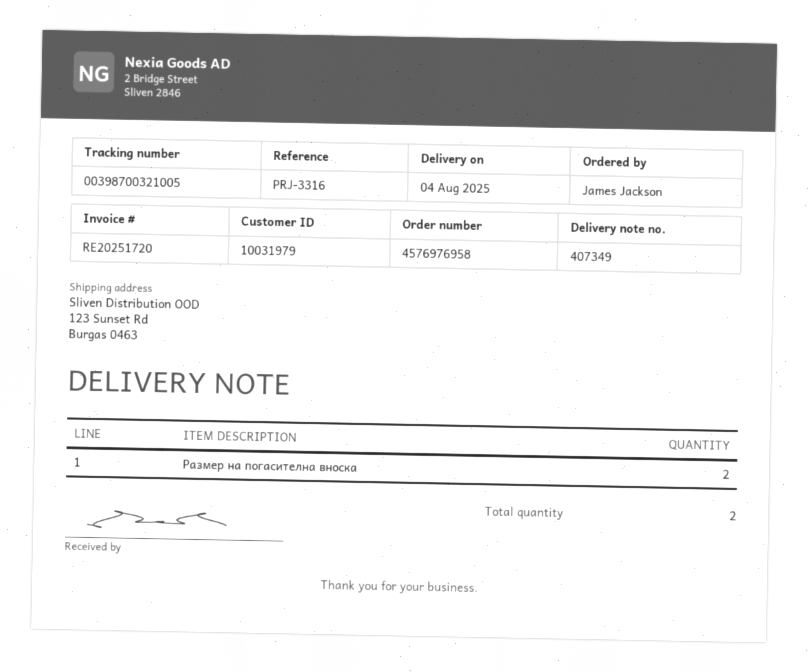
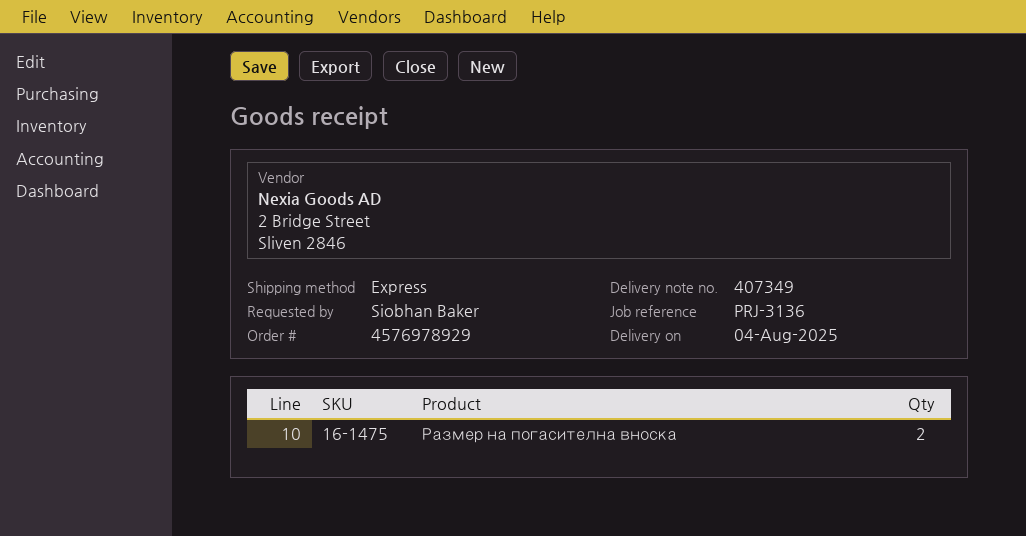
order number: 4576976958 -> 4576978929
reference: PRJ-3316 -> PRJ-3136
ordered by: James Jackson -> Siobhan Baker

